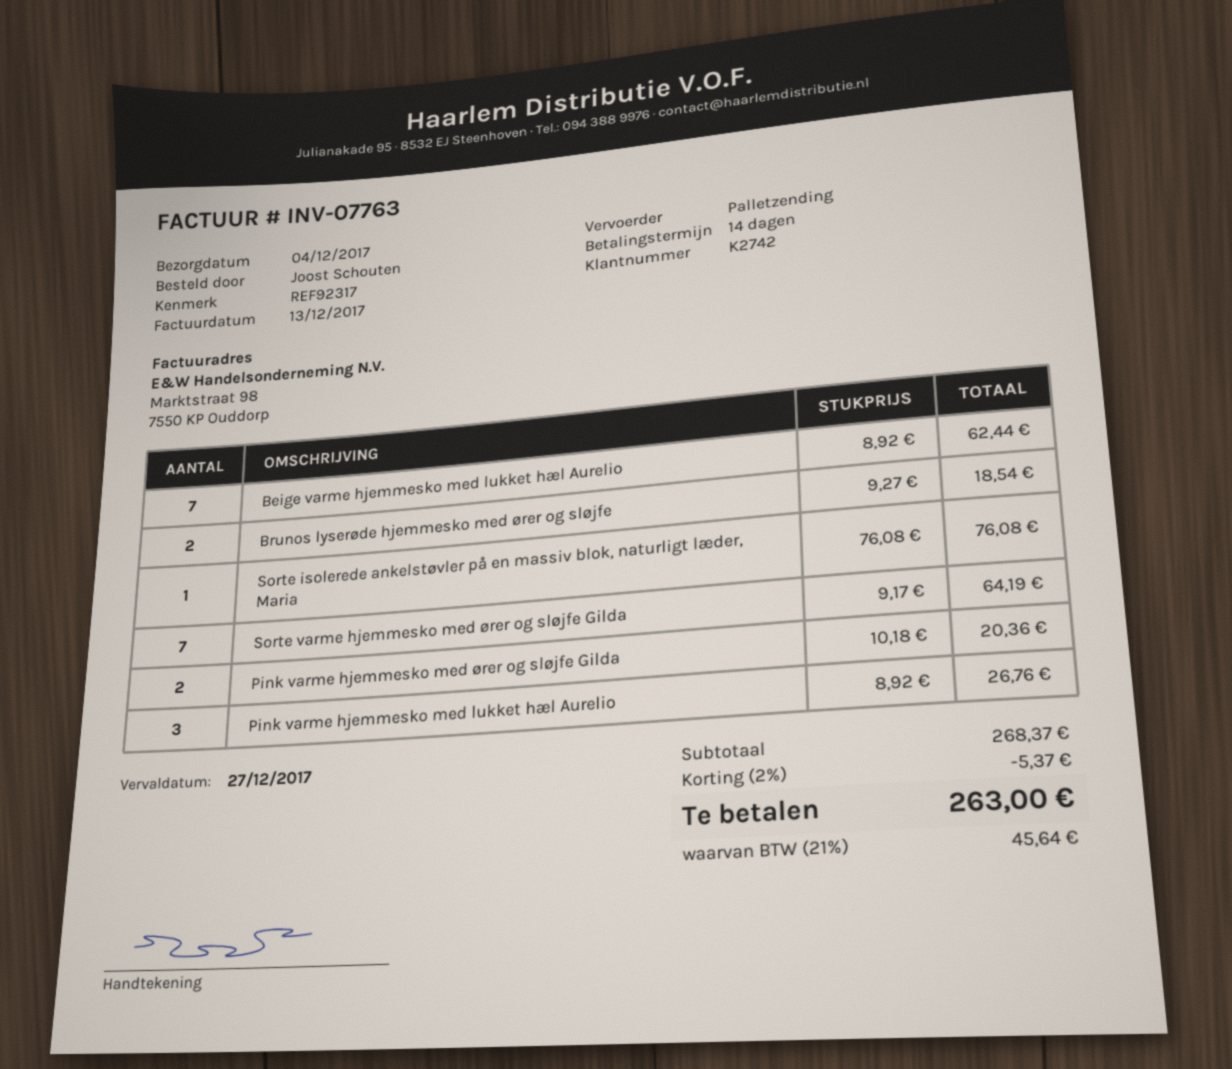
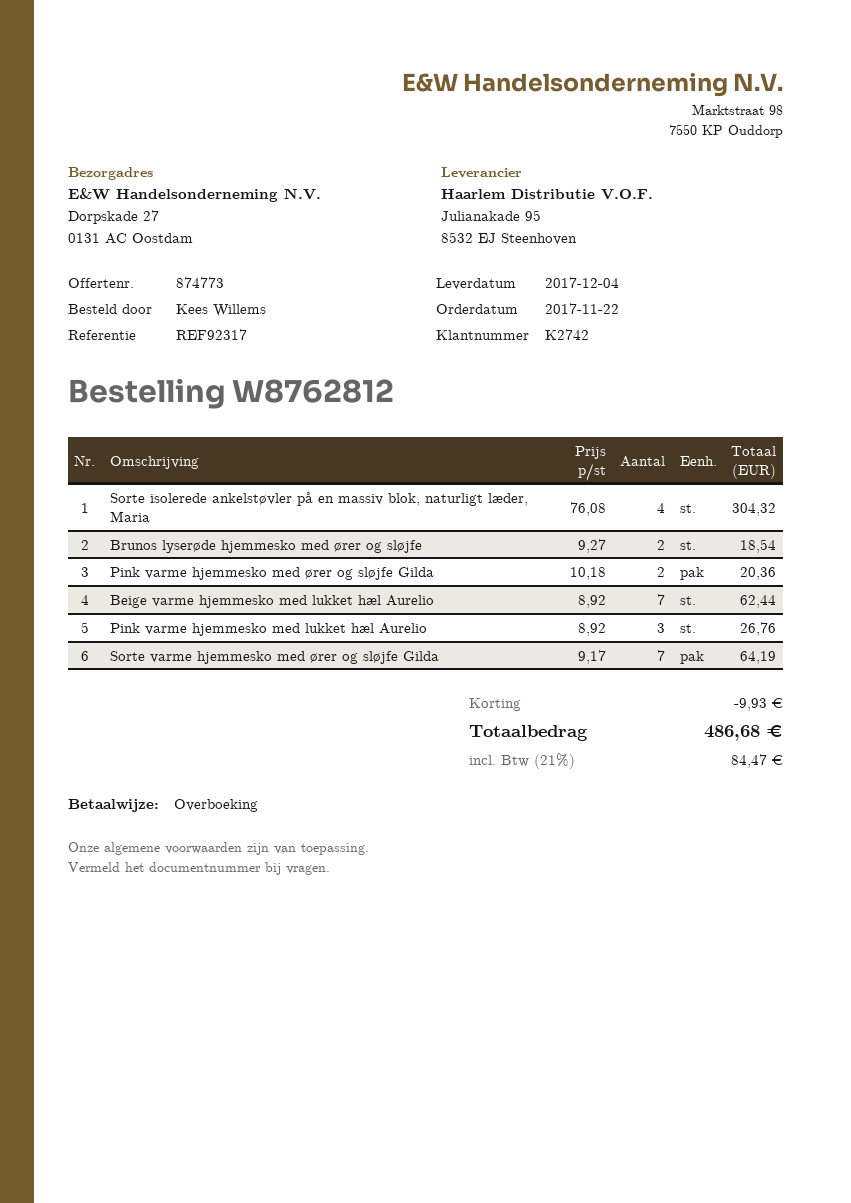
ordered by: Joost Schouten -> Kees Willems
Sorte isolerede ankelstøvler på en massiv blok, naturligt læder, Maria: 1 x 76.08 = 76.08 -> 4 x 76.08 = 304.32
discount: 5.37 -> 9.93
tax: 21% = 45.64 -> 21% = 84.47
total: 263.00 -> 486.68

